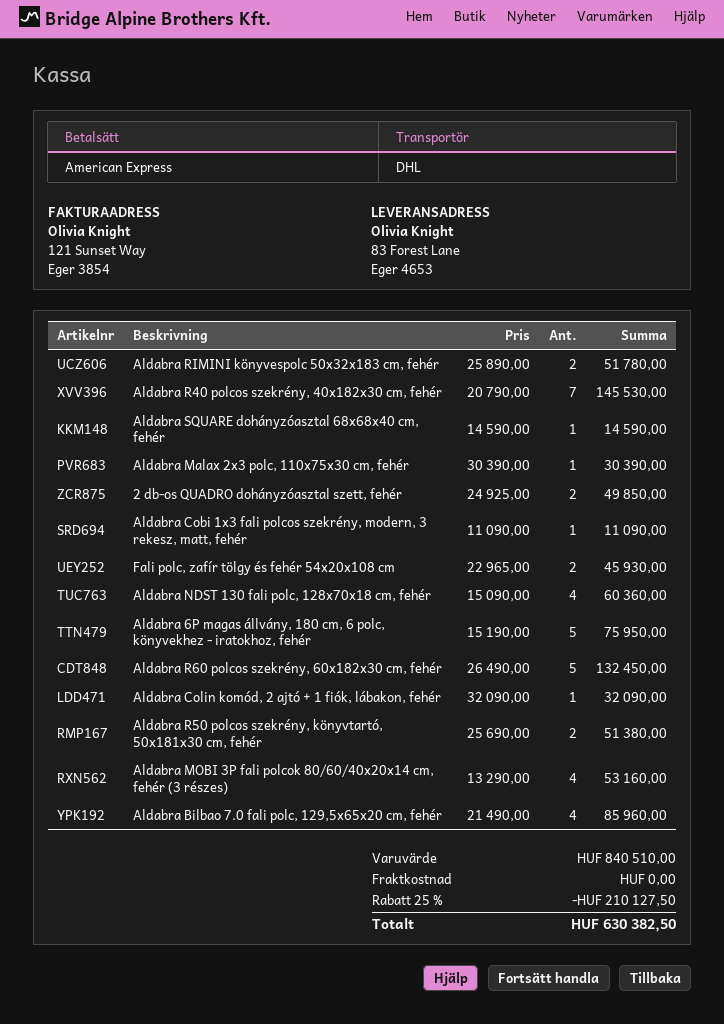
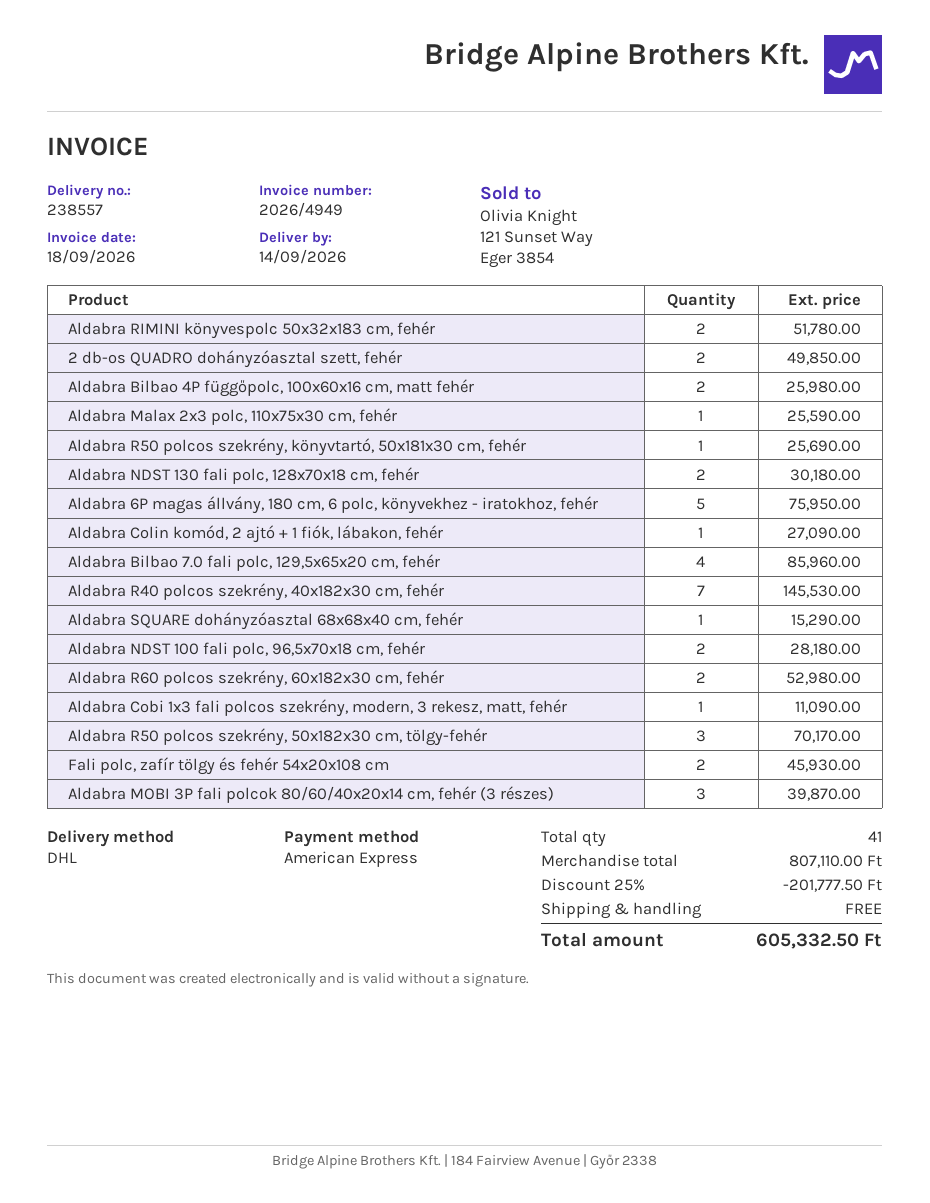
Aldabra SQUARE dohányzóasztal 68x68x40 cm, fehér: 1 for 14590.00 -> 1 for 15290.00
Aldabra Malax 2x3 polc, 110x75x30 cm, fehér: 1 for 30390.00 -> 1 for 25590.00
Aldabra NDST 130 fali polc, 128x70x18 cm, fehér: 4 for 60360.00 -> 2 for 30180.00
Aldabra R60 polcos szekrény, 60x182x30 cm, fehér: 5 for 132450.00 -> 2 for 52980.00
Aldabra Colin komód, 2 ajtó + 1 fiók, lábakon, fehér: 1 for 32090.00 -> 1 for 27090.00
Aldabra R50 polcos szekrény, könyvtartó, 50x181x30 cm, fehér: 2 for 51380.00 -> 1 for 25690.00
Aldabra MOBI 3P fali polcok 80/60/40x20x14 cm, fehér (3 részes): 4 for 53160.00 -> 3 for 39870.00
Aldabra Bilbao 4P függőpolc, 100x60x16 cm, matt fehér: none -> 2 for 25980.00
Aldabra NDST 100 fali polc, 96,5x70x18 cm, fehér: none -> 2 for 28180.00
Aldabra R50 polcos szekrény, 50x182x30 cm, tölgy-fehér: none -> 3 for 70170.00
subtotal: 840510.00 -> 807110.00
discount: 25% = 210127.50 -> 25% = 201777.50
total: 630382.50 -> 605332.50

